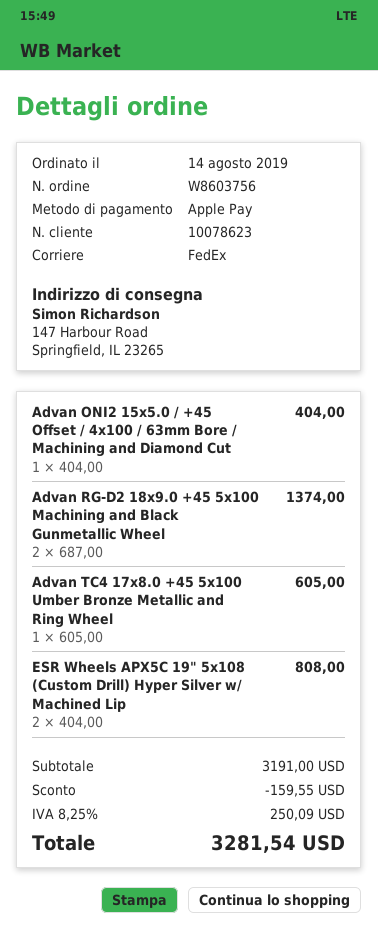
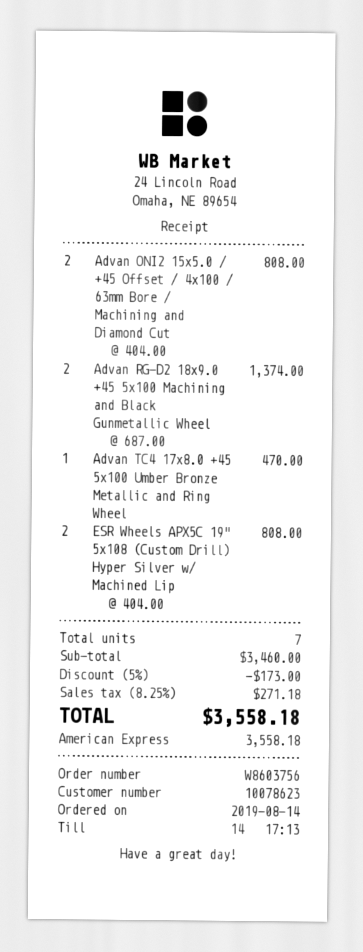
payment method: Apple Pay -> American Express
Advan ONI2 15x5.0 / +45 Offset / 4x100 / 63mm Bore / Machining and Diamond Cut: 1 x 404.00 = 404.00 -> 2 x 404.00 = 808.00
Advan TC4 17x8.0 +45 5x100 Umber Bronze Metallic and Ring Wheel: 1 x 605.00 = 605.00 -> 1 x 470.00 = 470.00
subtotal: 3191.00 -> 3460.00
discount: 159.55 -> 173.00
tax: 8.25% = 250.09 -> 8.25% = 271.18
total: 3281.54 -> 3558.18

